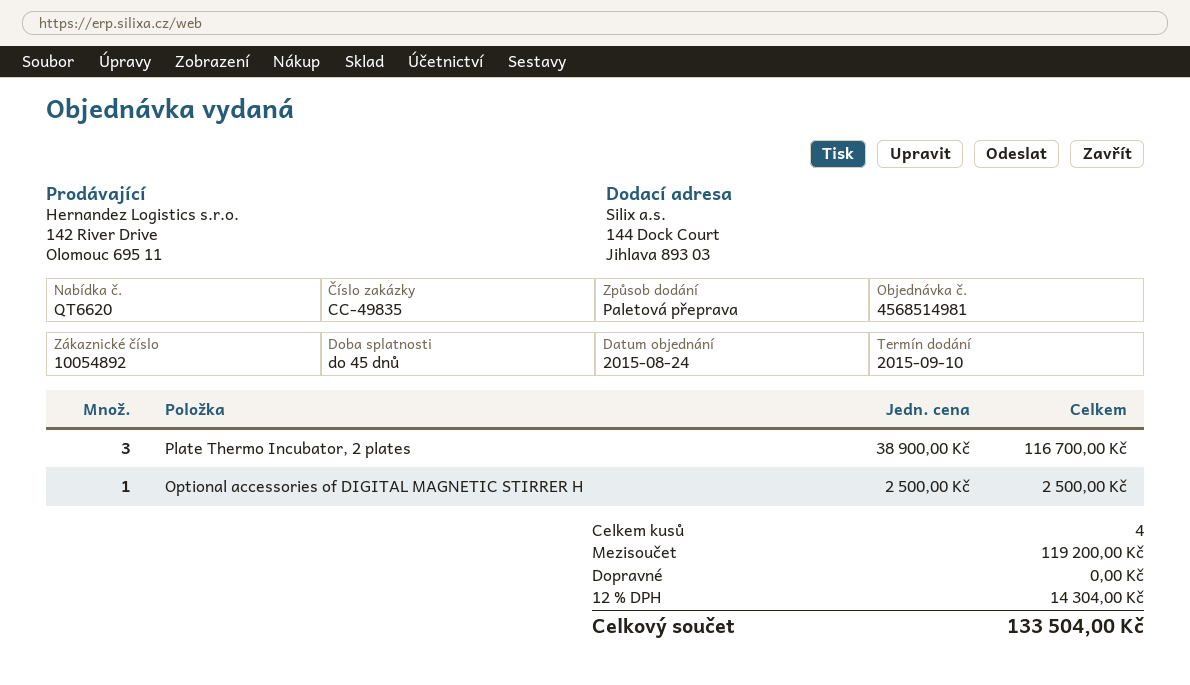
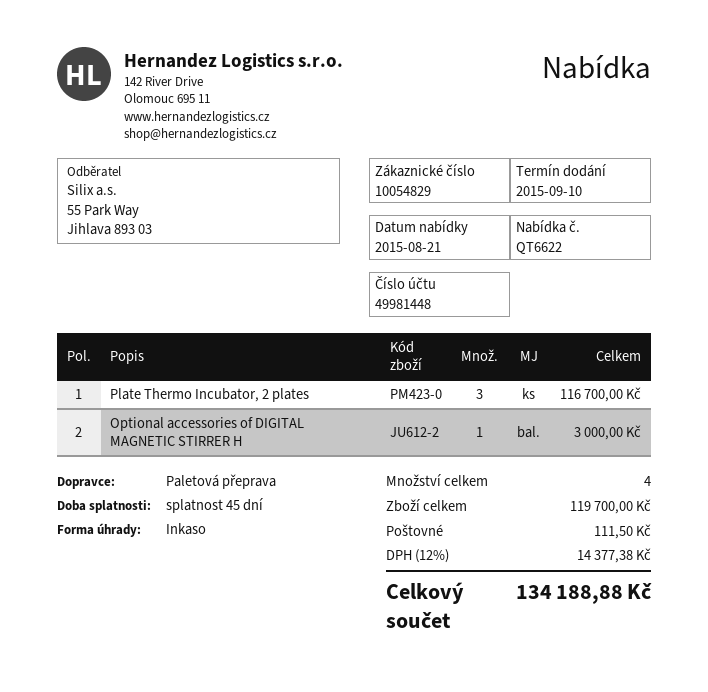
quote number: QT6620 -> QT6622
customer number: 10054892 -> 10054829
Optional accessories of DIGITAL MAGNETIC STIRRER H: 1 for 2500.00 -> 1 for 3000.00
subtotal: 119200.00 -> 119700.00
shipping: 0.00 -> 111.50
tax: 12% = 14304.00 -> 12% = 14377.38
total: 133504.00 -> 134188.88

